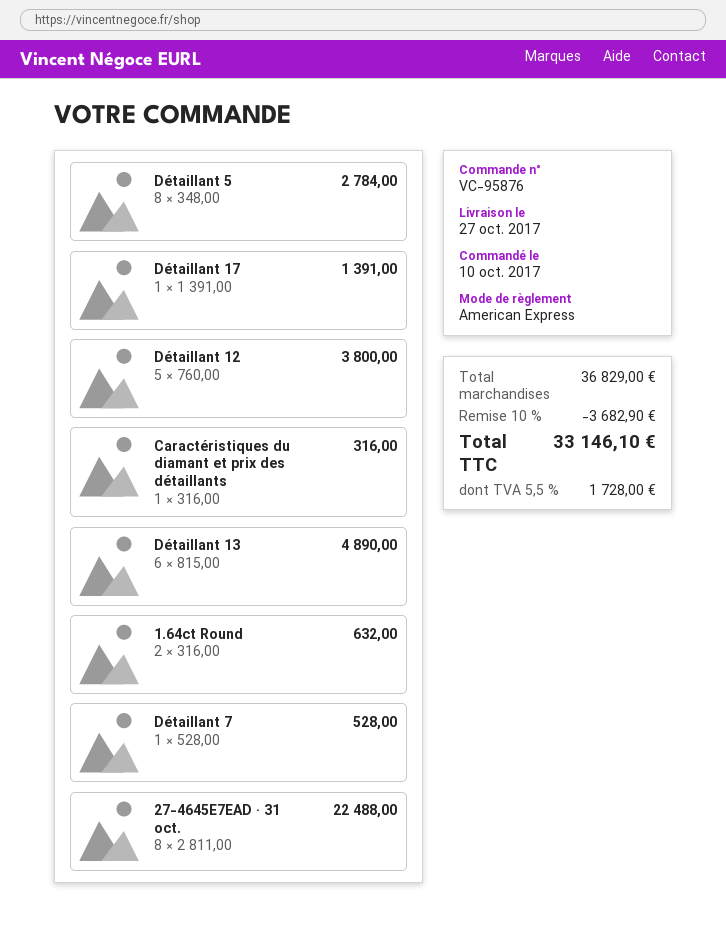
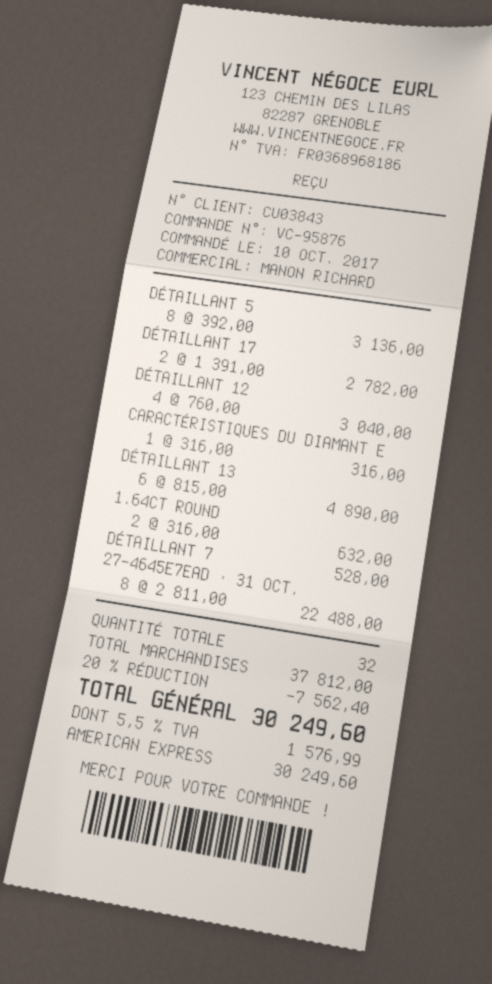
Détaillant 5: 8 x 348.00 = 2784.00 -> 8 x 392.00 = 3136.00
Détaillant 17: 1 x 1391.00 = 1391.00 -> 2 x 1391.00 = 2782.00
Détaillant 12: 5 x 760.00 = 3800.00 -> 4 x 760.00 = 3040.00
subtotal: 36829.00 -> 37812.00
discount: 10% = 3682.90 -> 20% = 7562.40
tax: 5.5% = 1728.00 -> 5.5% = 1576.99
total: 33146.10 -> 30249.60

